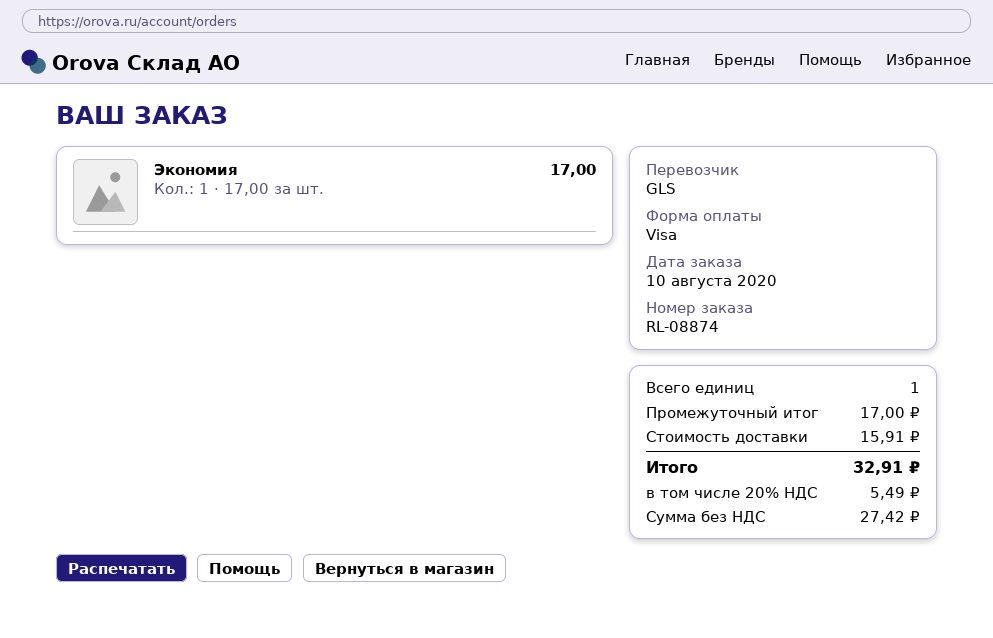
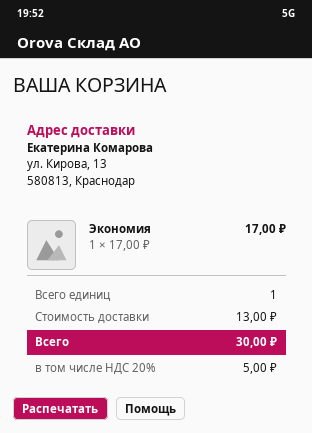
shipping: 15.91 -> 13.00
tax: 20% = 5.49 -> 20% = 5.00
total: 32.91 -> 30.00

